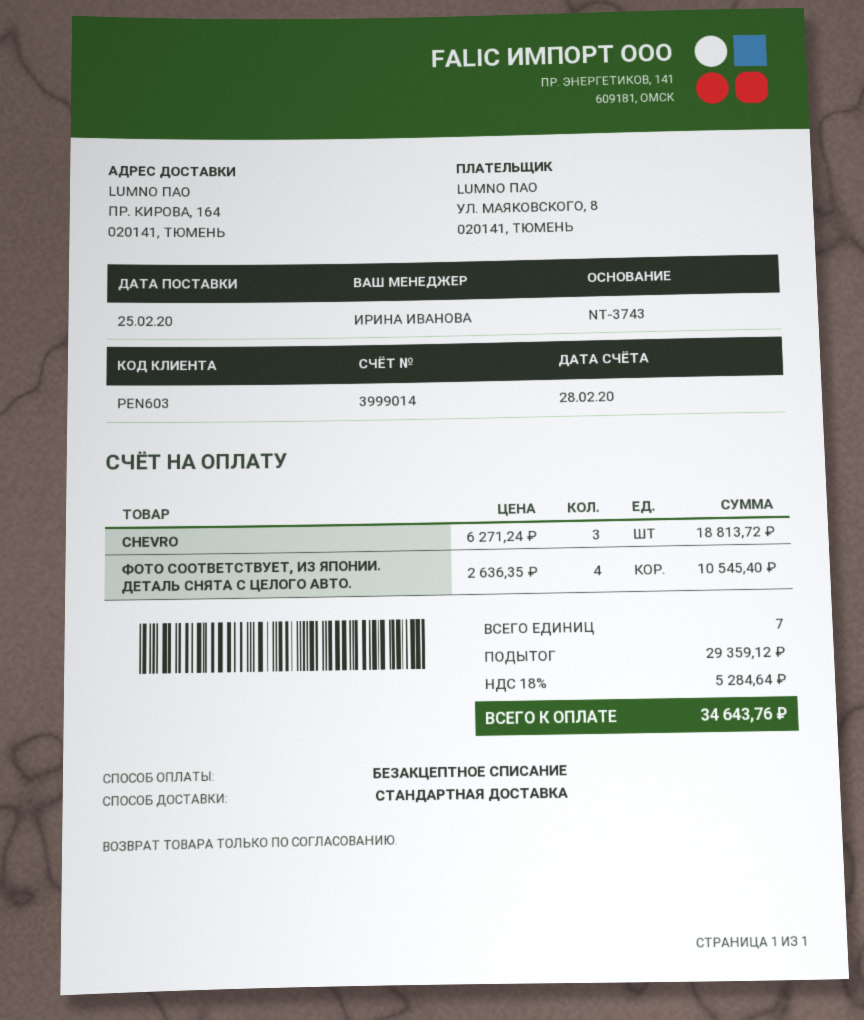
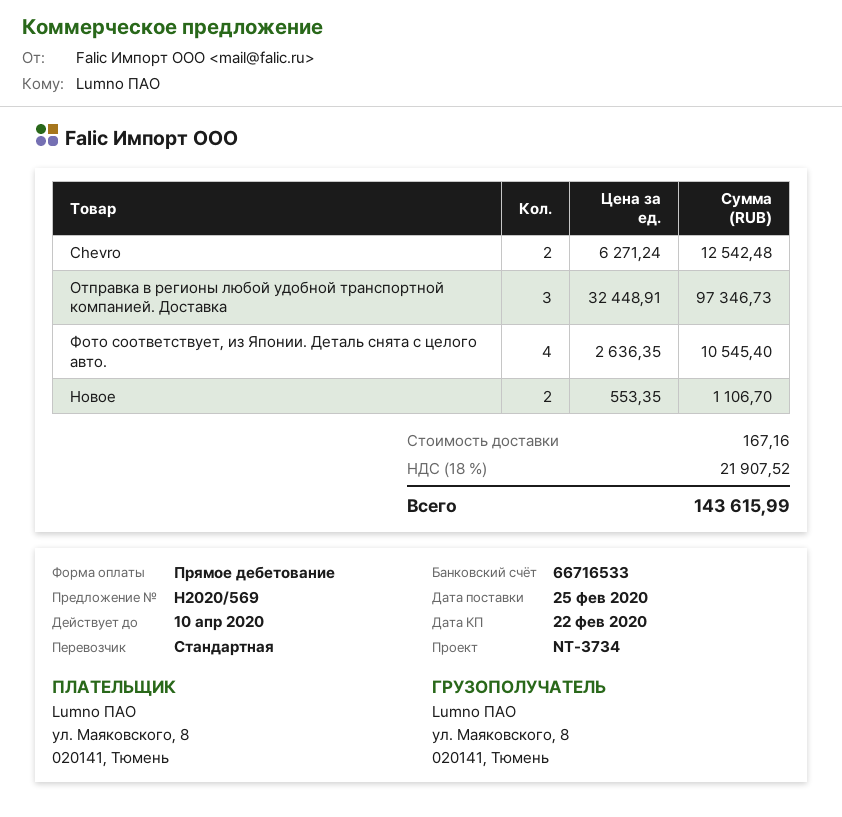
reference: NT-3743 -> NT-3734
ship to: ПР. КИРОВА, 164, 020141, ТЮМЕНЬ -> ул. Маяковского, 8, 020141, Тюмень
CHEVRO: 3 x 6271.24 = 18813.72 -> 2 x 6271.24 = 12542.48
Отправка в регионы любой удобной транспортной компанией. Доставка: none -> 3 x 32448.91 = 97346.73
Новое: none -> 2 x 553.35 = 1106.70
shipping: none -> 167.16
tax: 18% = 5284.64 -> 18% = 21907.52
total: 34643.76 -> 143615.99

